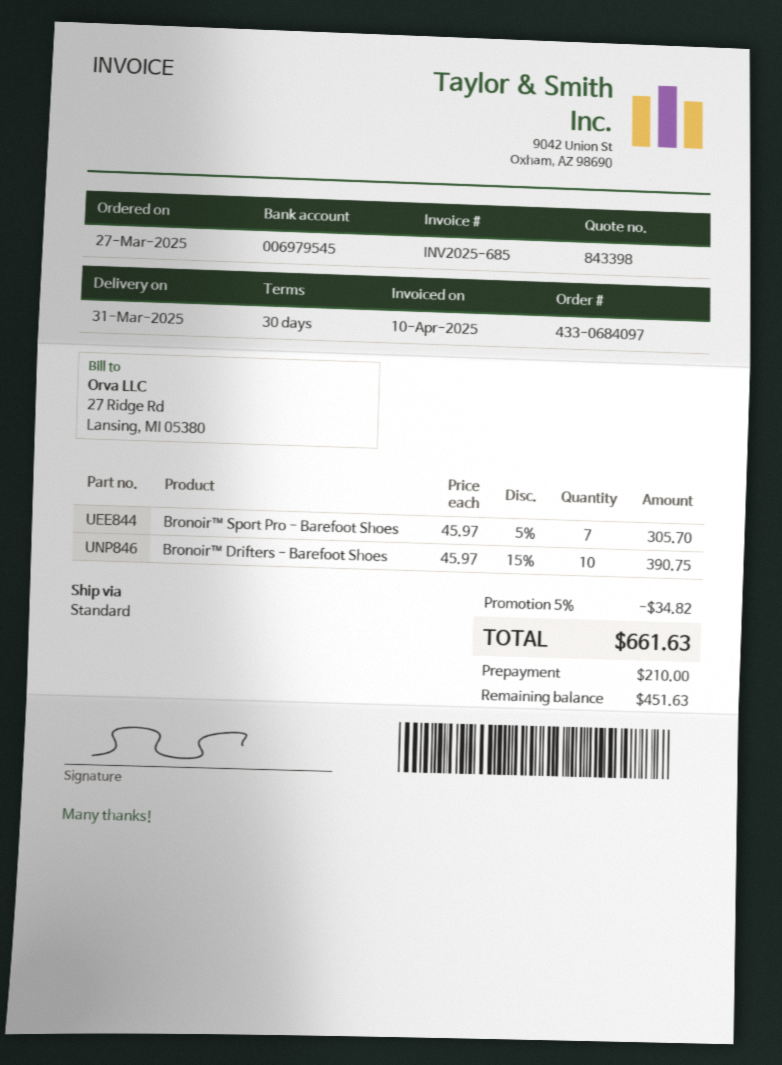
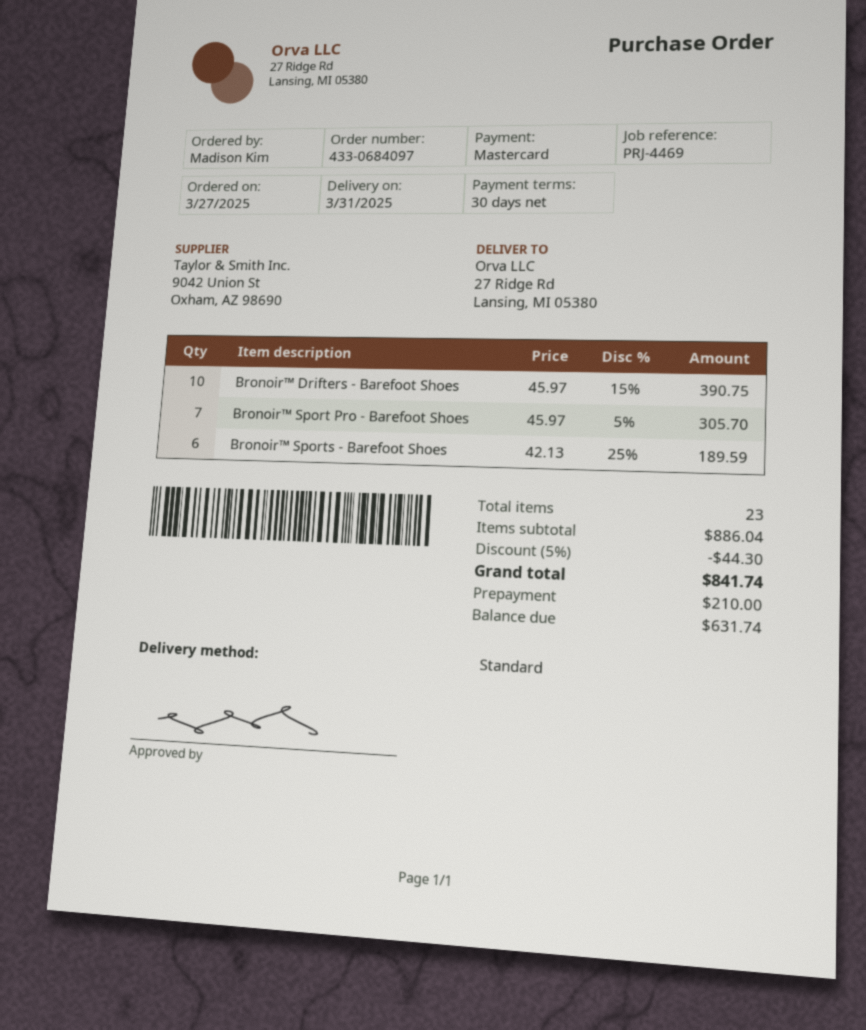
Bronoir™ Sports - Barefoot Shoes: none -> 6 x 42.13 - 25% = 189.59
discount: 5% = 34.82 -> 5% = 44.30
total: 661.63 -> 841.74
balance: 451.63 -> 631.74

